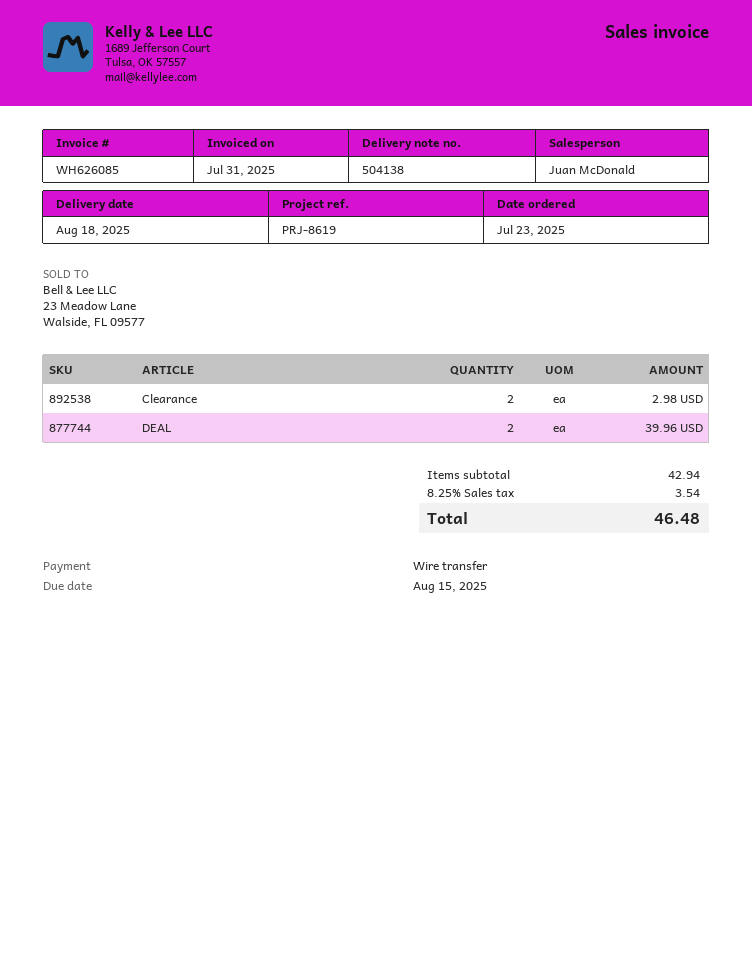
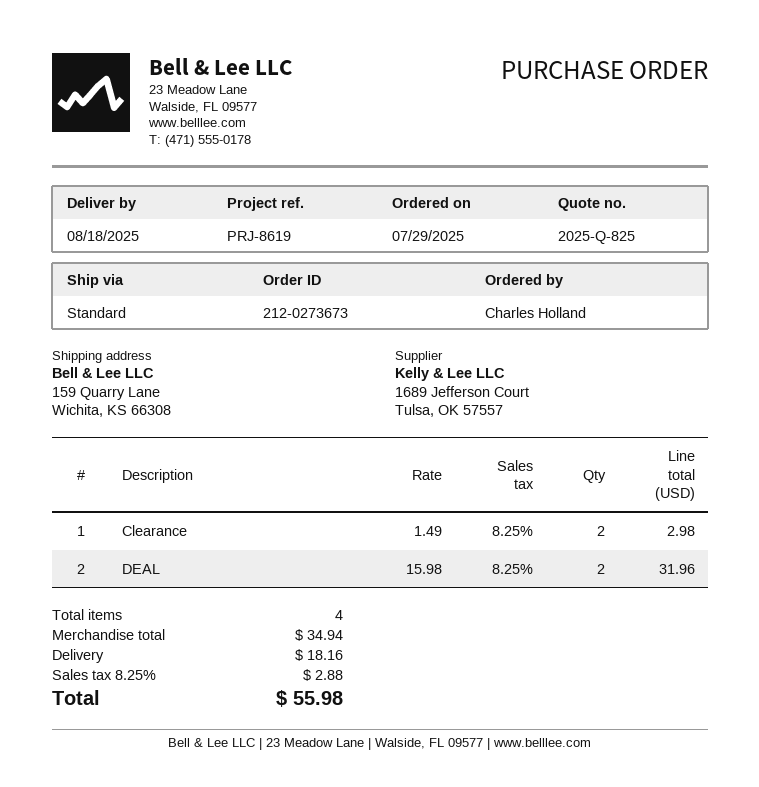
order date: 2025-07-23 -> 2025-07-29
DEAL: 2 for 39.96 -> 2 for 31.96
subtotal: 42.94 -> 34.94
shipping: none -> 18.16
tax: 8.25% = 3.54 -> 8.25% = 2.88
total: 46.48 -> 55.98

